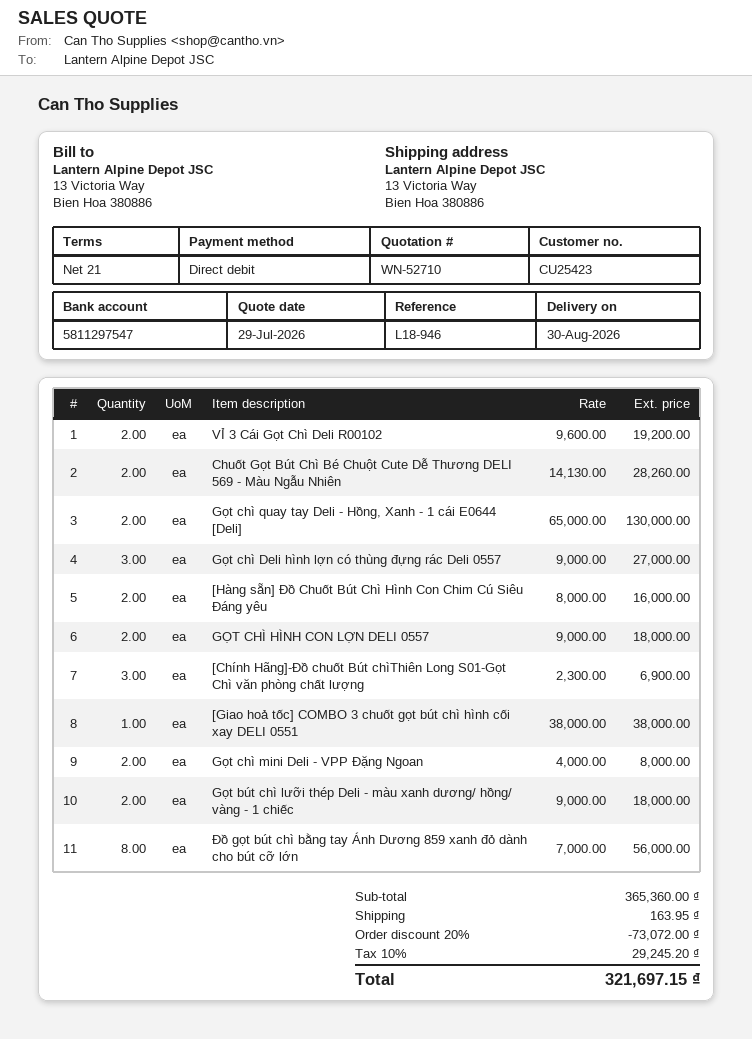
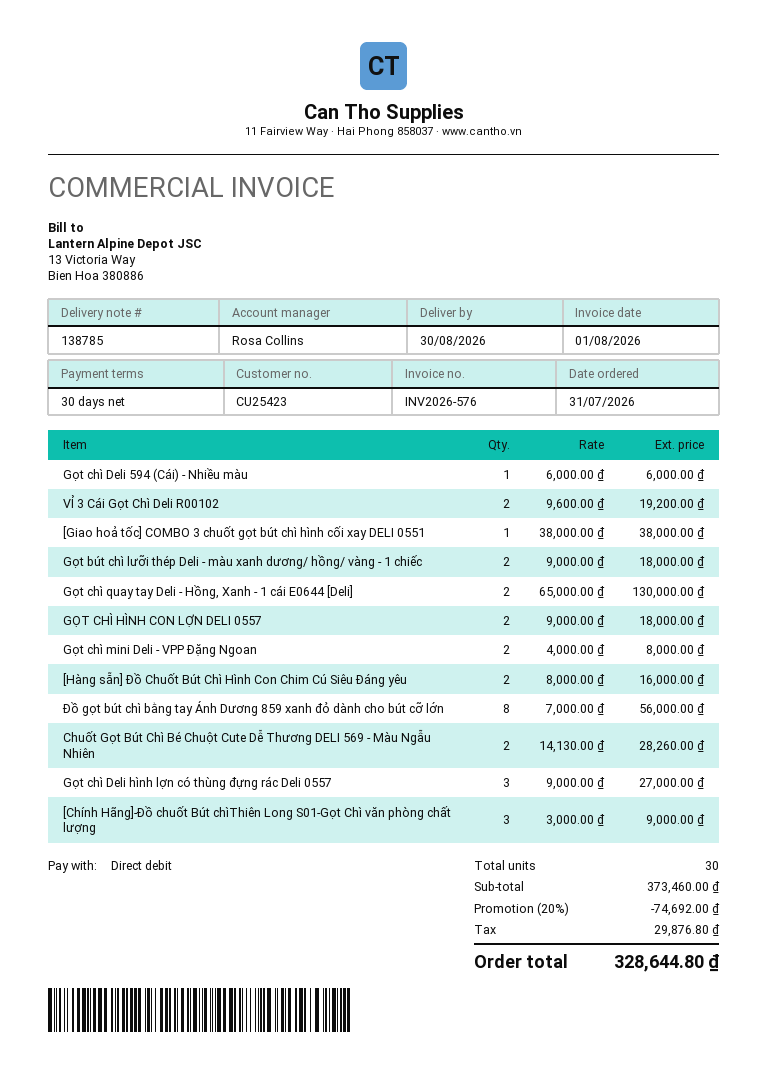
payment terms: 21 days -> 30 days
[Chính Hãng]-Đồ chuốt Bút chìThiên Long S01-Gọt Chì văn phòng chất lượng: 3 x 2300.00 = 6900.00 -> 3 x 3000.00 = 9000.00
Gọt chì Deli 594 (Cái) - Nhiều màu: none -> 1 x 6000.00 = 6000.00
subtotal: 365360.00 -> 373460.00
discount: 20% = 73072.00 -> 20% = 74692.00
shipping: 163.95 -> none
tax: 29245.20 -> 29876.80
total: 321697.15 -> 328644.80

